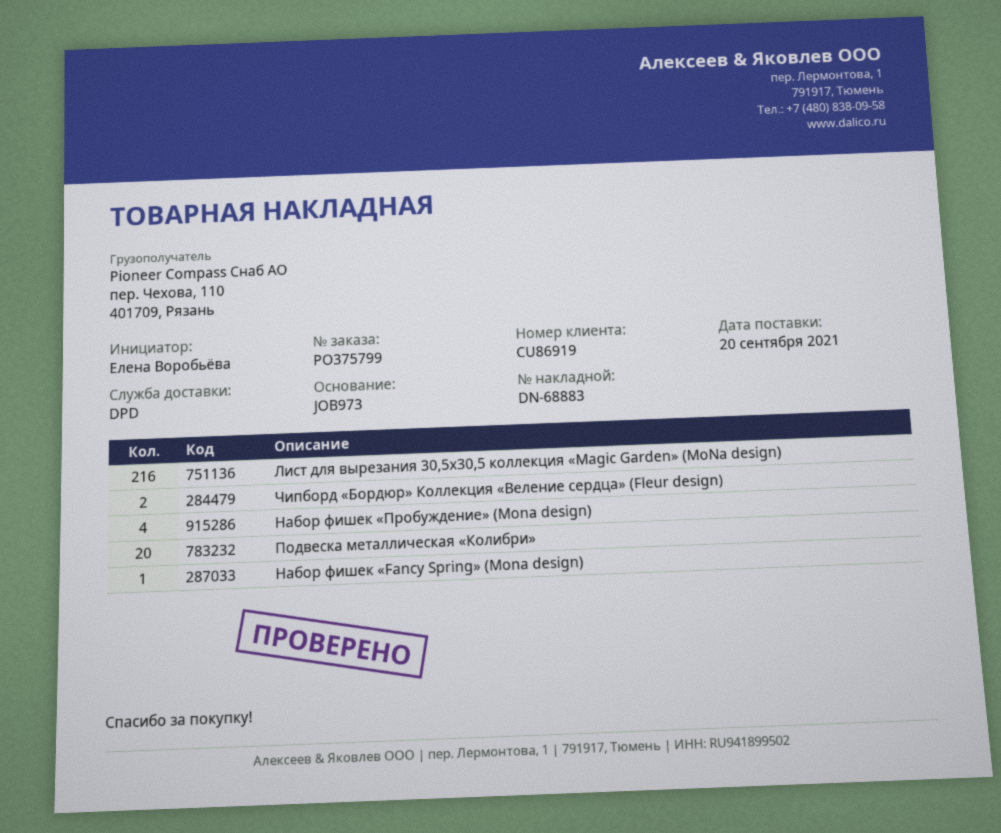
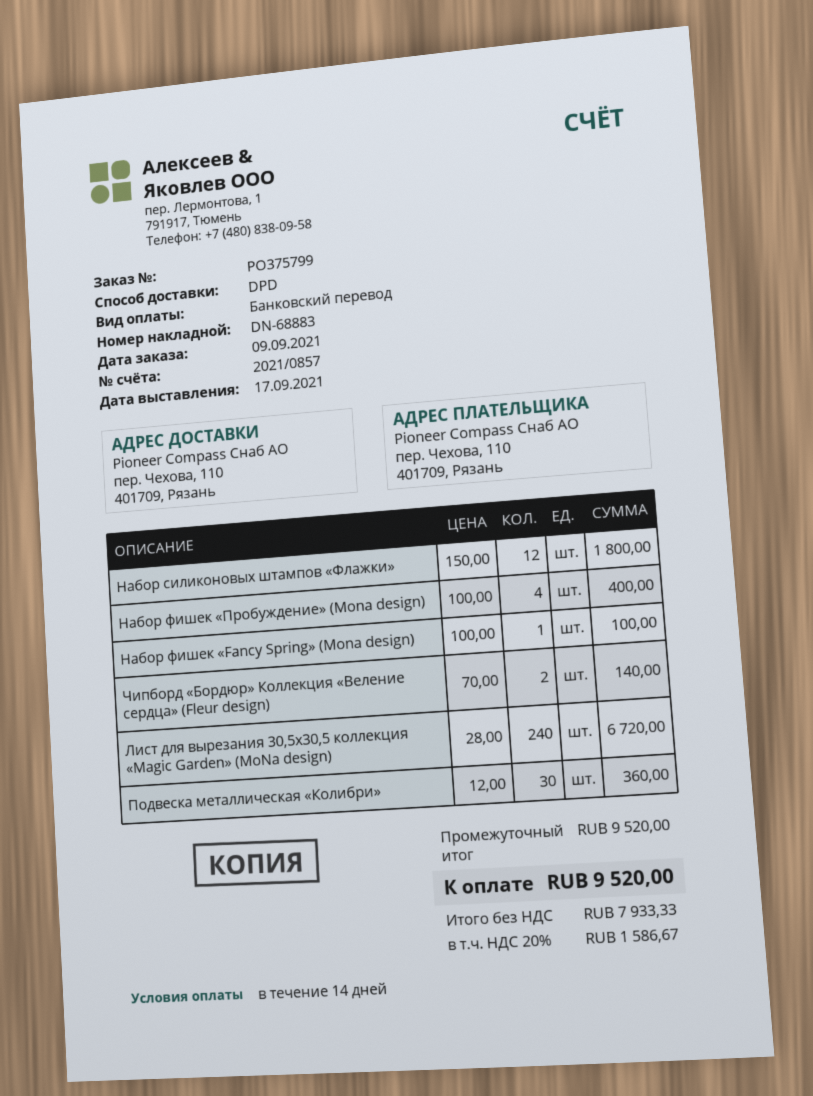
Лист для вырезания 30,5х30,5 коллекция «Magic Garden» (MoNa design): 216 -> 240
Подвеска металлическая «Колибри»: 20 -> 30
Набор силиконовых штампов «Флажки»: none -> 12

